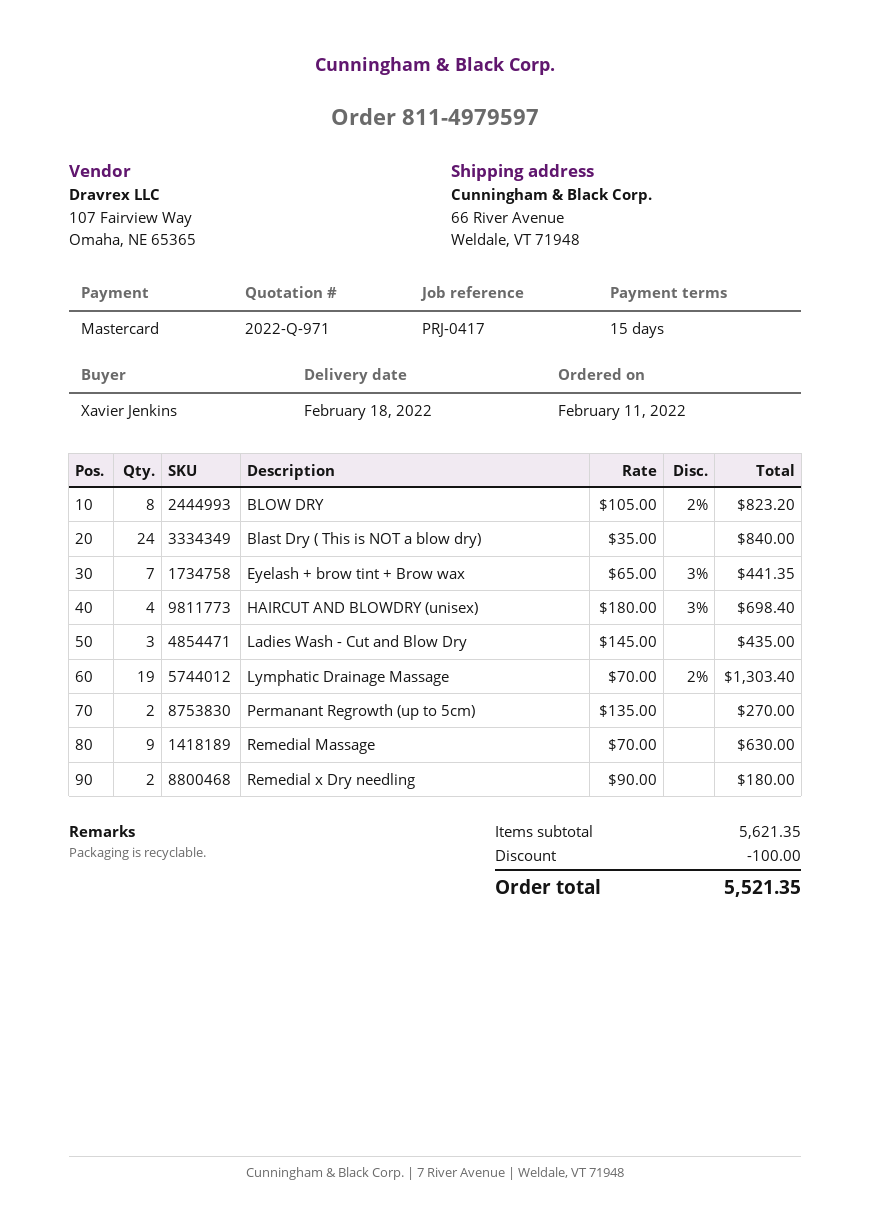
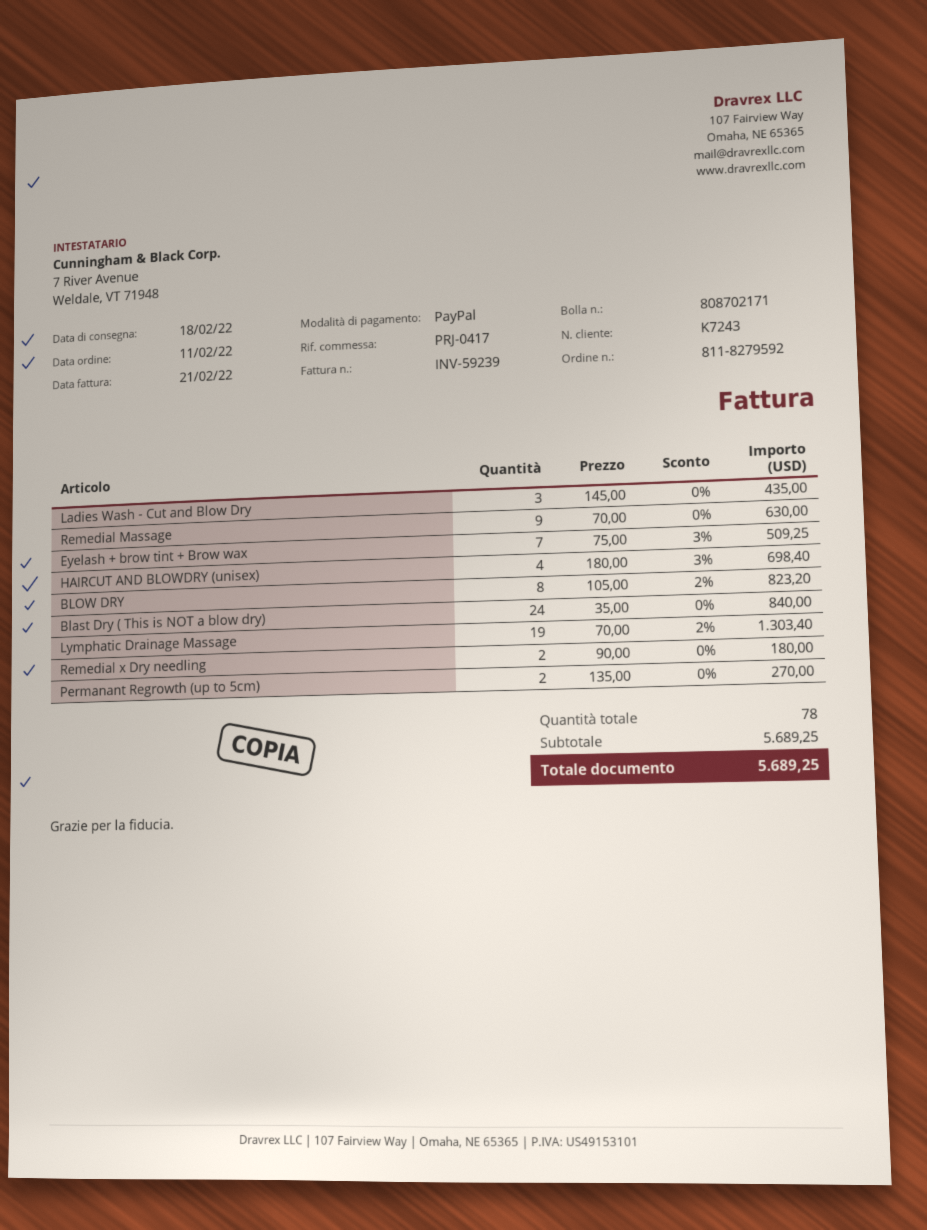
order number: 811-4979597 -> 811-8279592
payment method: Mastercard -> PayPal
Eyelash + brow tint + Brow wax: 7 x 65.00 - 3% = 441.35 -> 7 x 75.00 - 3% = 509.25
subtotal: 5621.35 -> 5689.25
discount: 100.00 -> none
total: 5521.35 -> 5689.25

